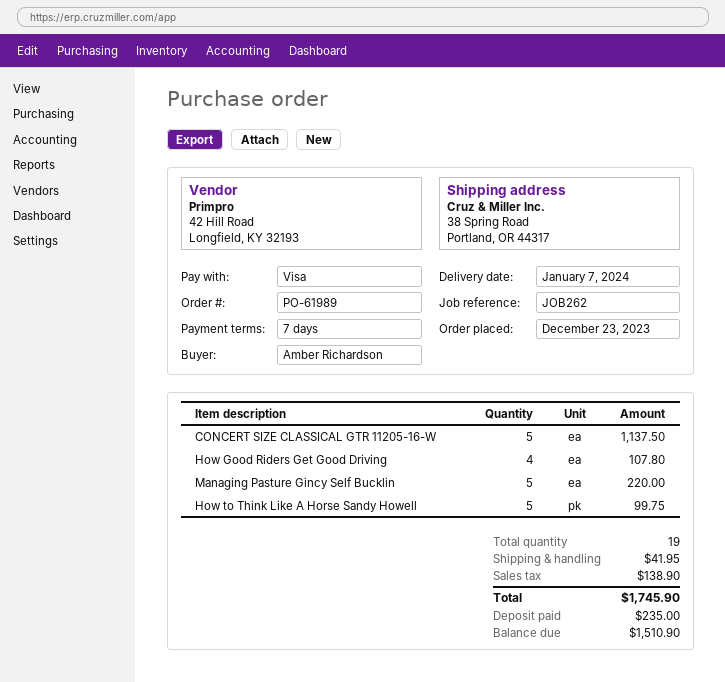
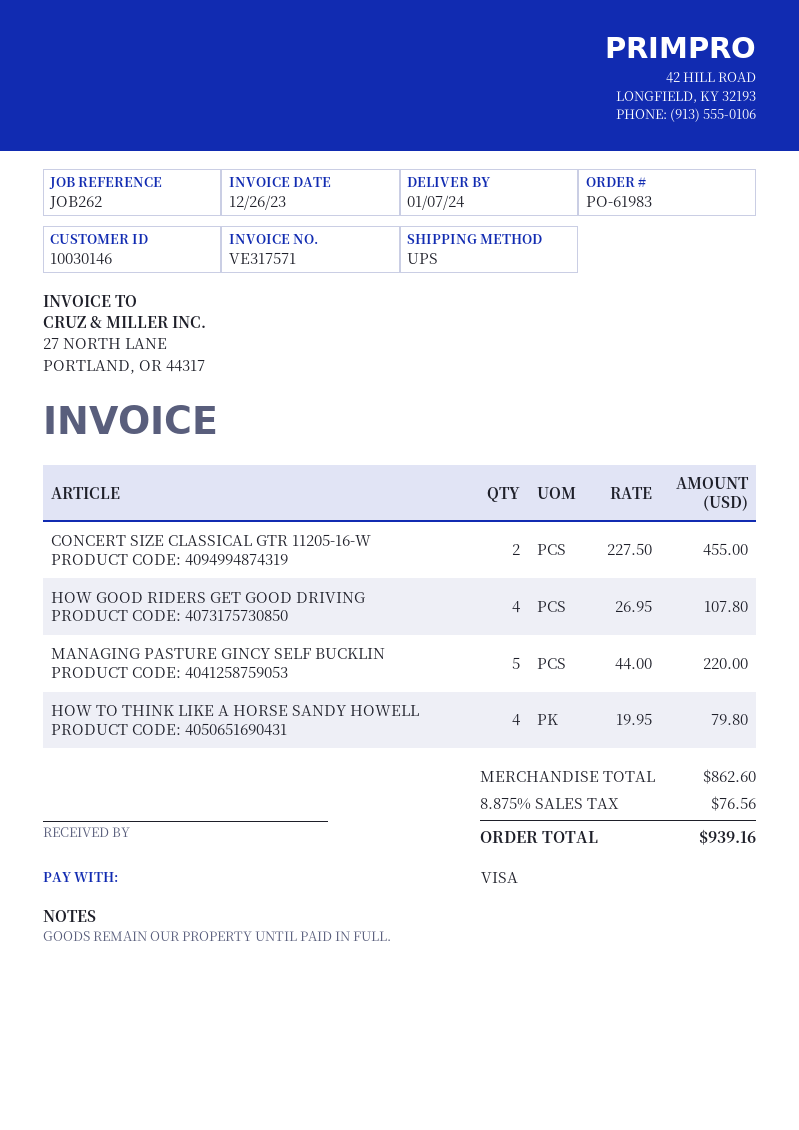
order number: PO-61989 -> PO-61983
CONCERT SIZE CLASSICAL GTR 11205-16-W: 5 for 1137.50 -> 2 for 455.00
How to Think Like A Horse Sandy Howell: 5 for 99.75 -> 4 for 79.80
shipping: 41.95 -> none
tax: 138.90 -> 76.56
total: 1745.90 -> 939.16

